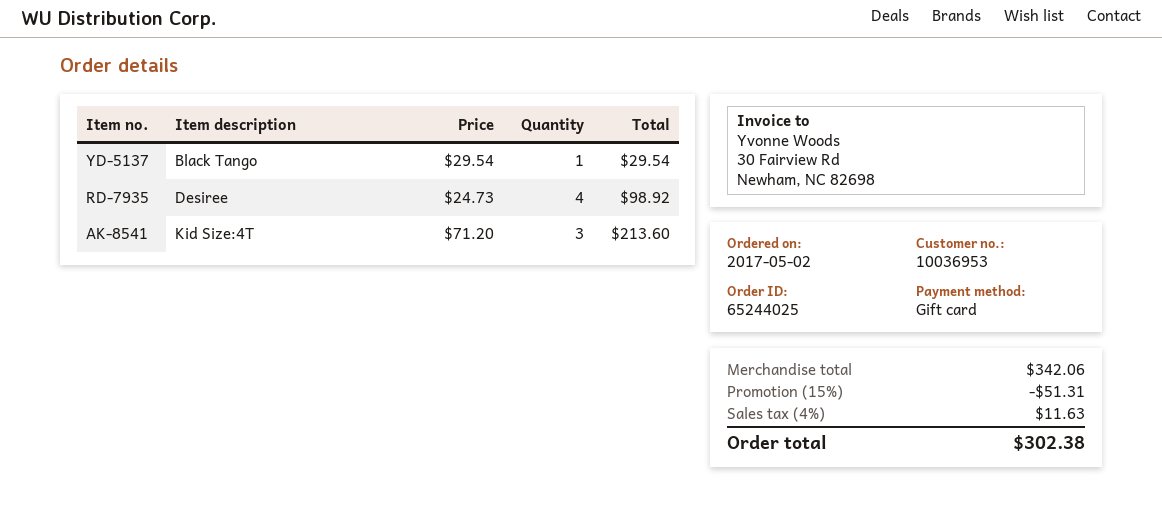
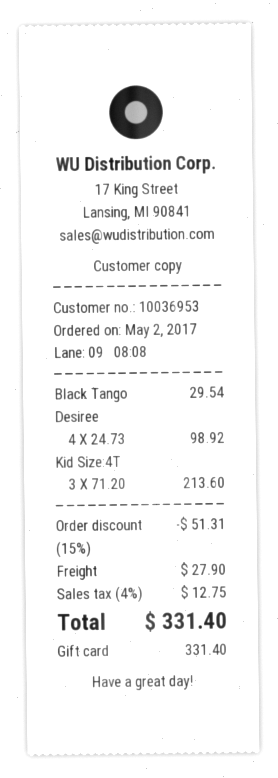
shipping: none -> 27.90
tax: 4% = 11.63 -> 4% = 12.75
total: 302.38 -> 331.40

